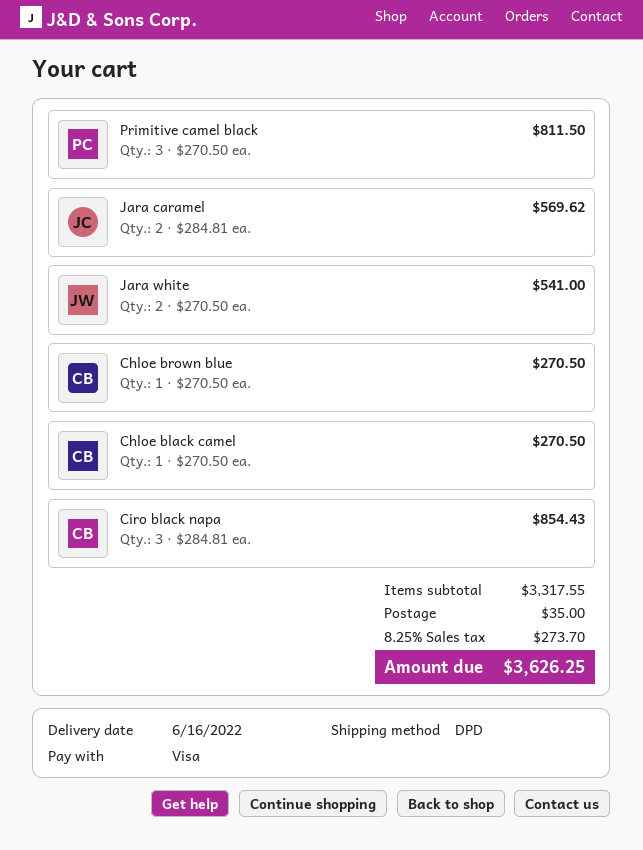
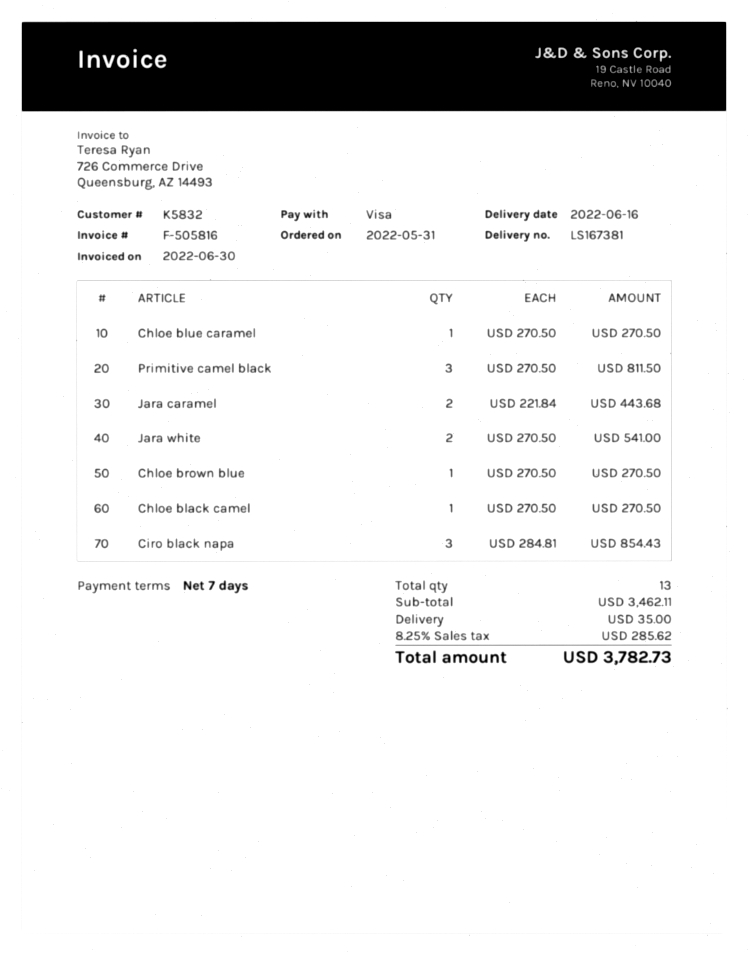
Jara caramel: 2 x 284.81 = 569.62 -> 2 x 221.84 = 443.68
Chloe blue caramel: none -> 1 x 270.50 = 270.50
subtotal: 3317.55 -> 3462.11
tax: 8.25% = 273.70 -> 8.25% = 285.62
total: 3626.25 -> 3782.73

